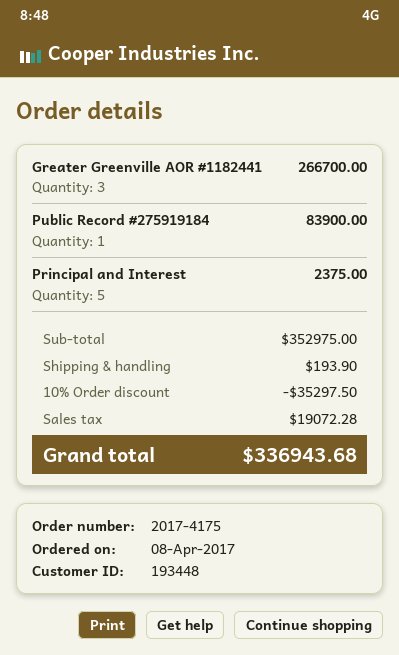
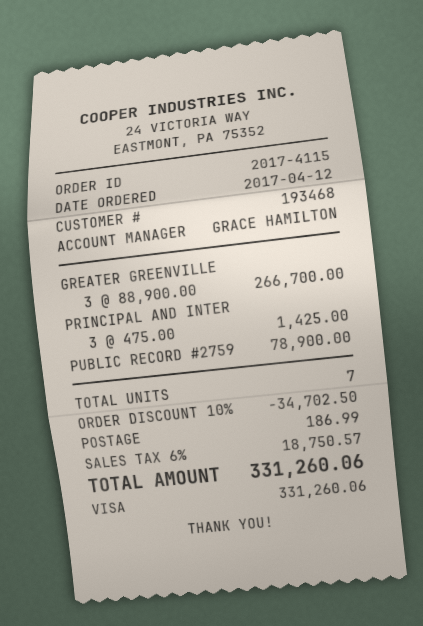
order number: 2017-4175 -> 2017-4115
order date: 2017-04-08 -> 2017-04-12
customer number: 193448 -> 193468
Public Record #275919184: 1 for 83900.00 -> 1 for 78900.00
Principal and Interest: 5 for 2375.00 -> 3 for 1425.00
discount: 10% = 35297.50 -> 10% = 34702.50
shipping: 193.90 -> 186.99
tax: 19072.28 -> 18750.57
total: 336943.68 -> 331260.06

